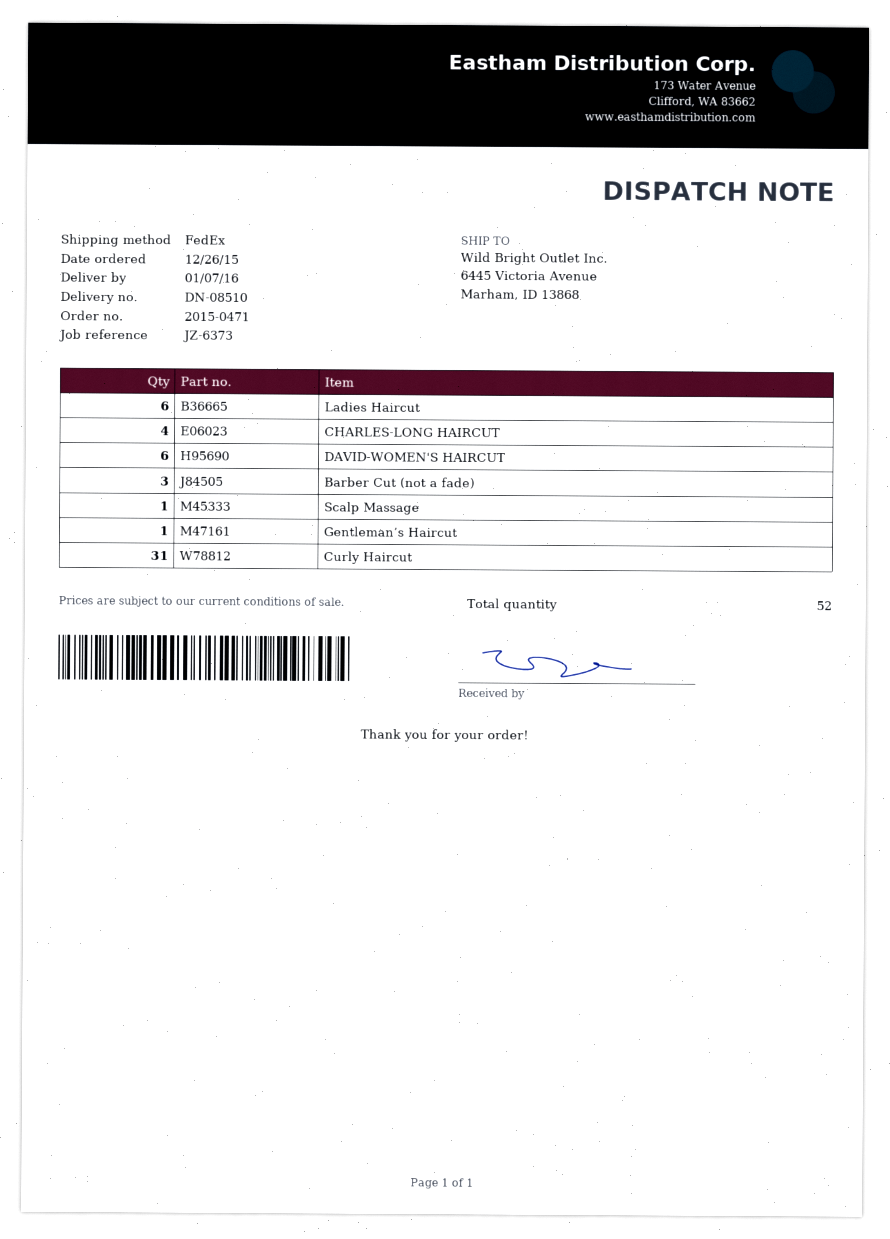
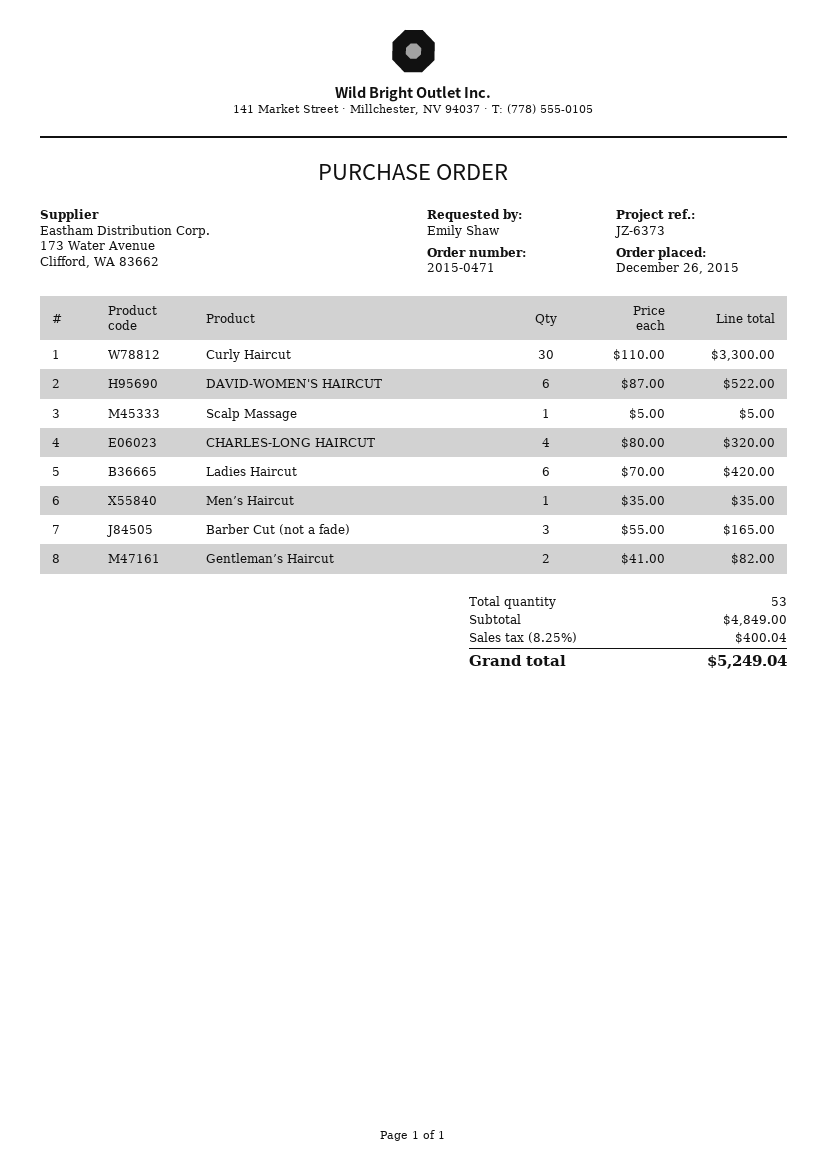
Gentleman’s Haircut: 1 -> 2
Curly Haircut: 31 -> 30
Men’s Haircut: none -> 1
total quantity: 52 -> 53

